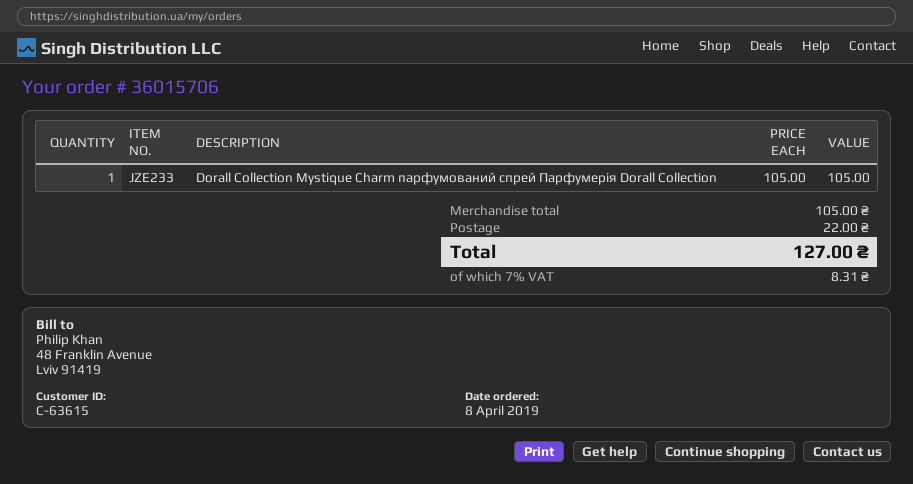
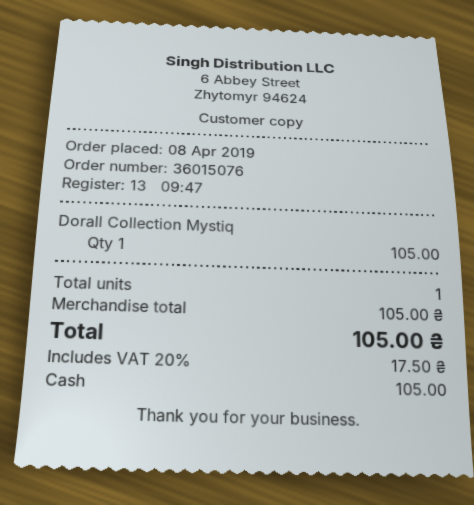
order number: 36015706 -> 36015076
shipping: 22.00 -> none
tax: 7% = 8.31 -> 20% = 17.50
total: 127.00 -> 105.00

